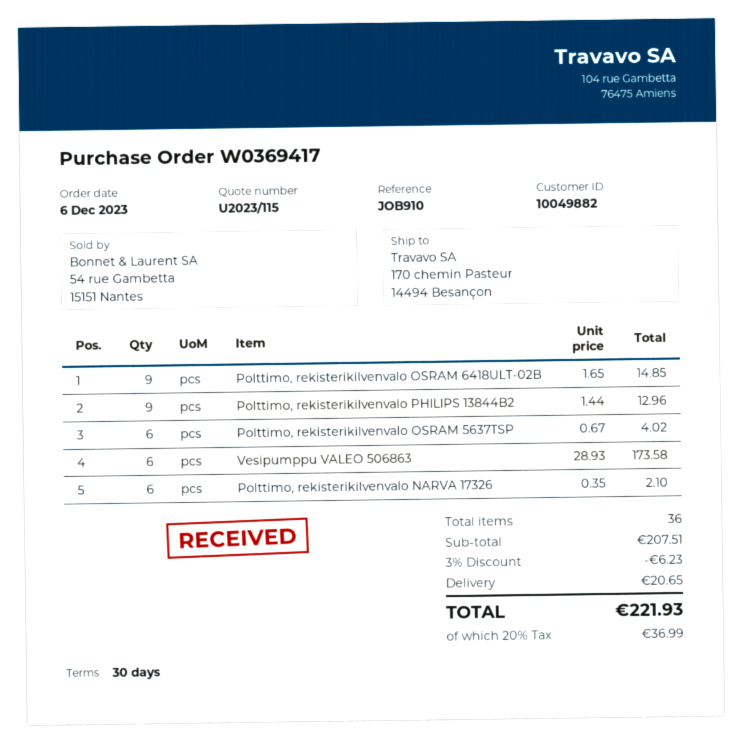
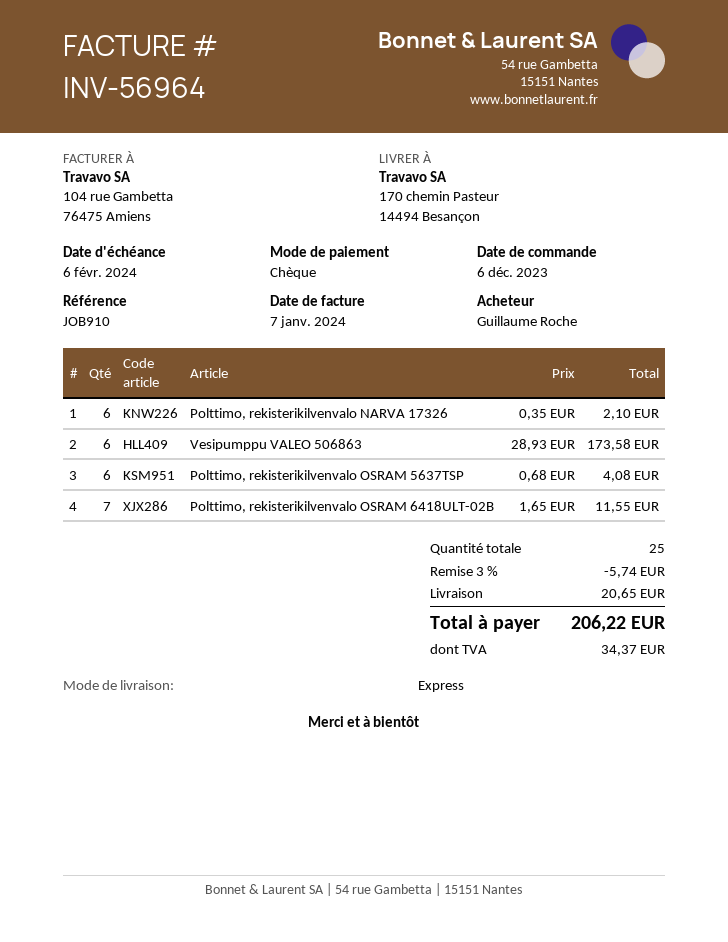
Polttimo, rekisterikilvenvalo OSRAM 6418ULT-02B: 9 x 1.65 = 14.85 -> 7 x 1.65 = 11.55
Polttimo, rekisterikilvenvalo PHILIPS 13844B2: 9 x 1.44 = 12.96 -> none
Polttimo, rekisterikilvenvalo OSRAM 5637TSP: 6 x 0.67 = 4.02 -> 6 x 0.68 = 4.08
total quantity: 36 -> 25
discount: 3% = 6.23 -> 3% = 5.74
tax: 36.99 -> 34.37
total: 221.93 -> 206.22

